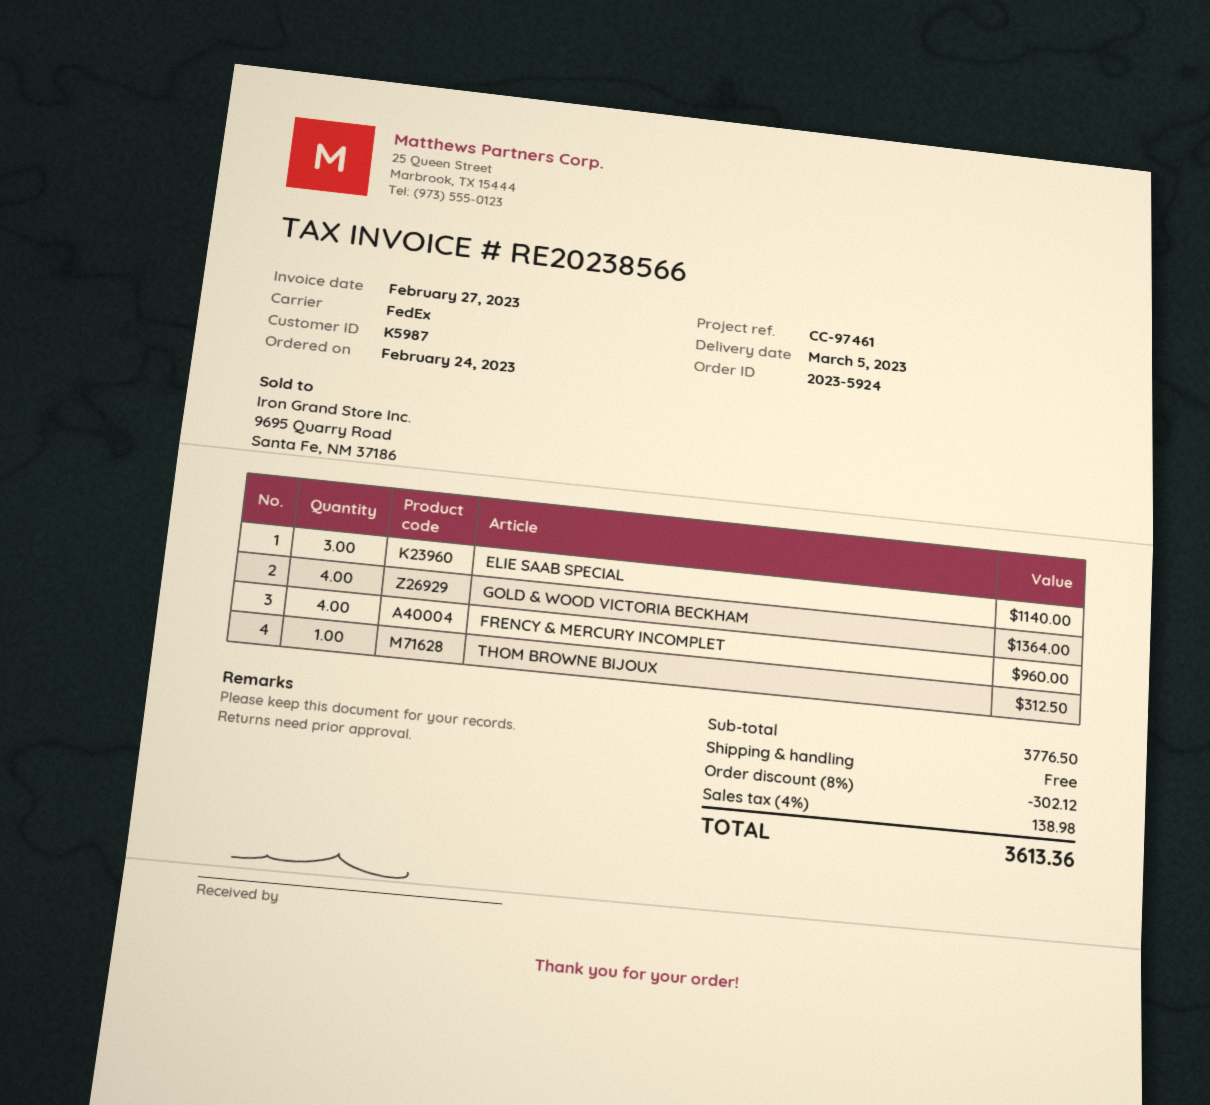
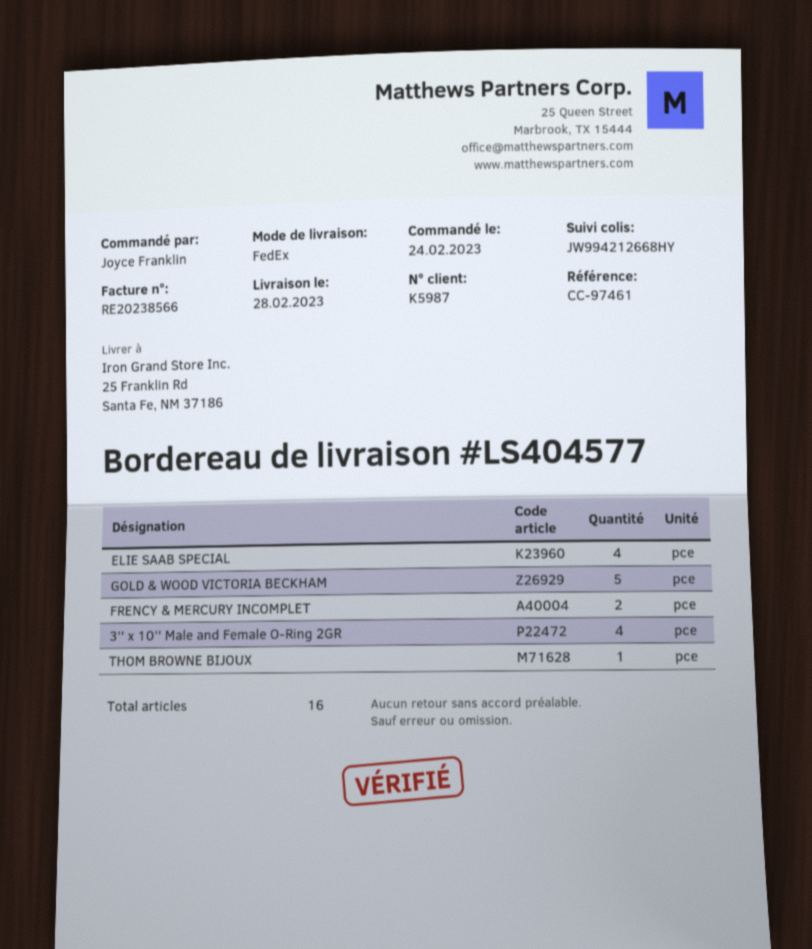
delivery date: 2023-03-05 -> 2023-02-28
ELIE SAAB SPECIAL: 3 -> 4
GOLD & WOOD VICTORIA BECKHAM: 4 -> 5
FRENCY & MERCURY INCOMPLET: 4 -> 2
3'' x 10'' Male and Female O-Ring 2GR: none -> 4

